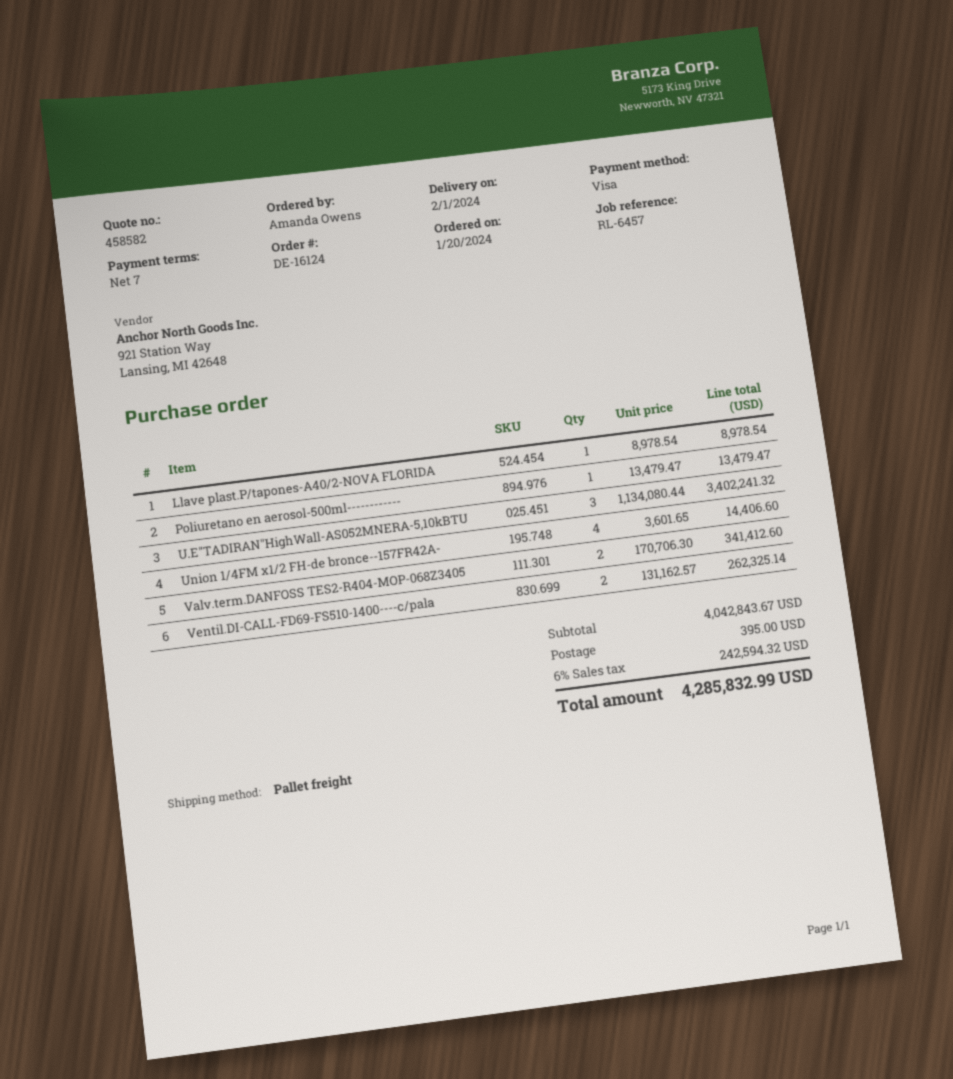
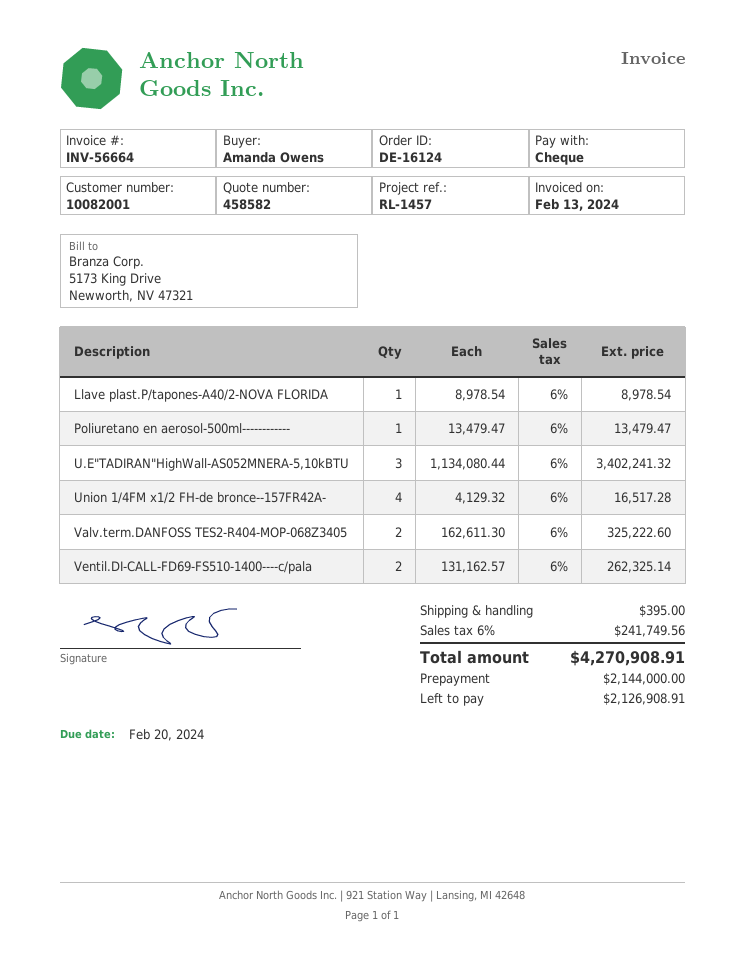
reference: RL-6457 -> RL-1457
payment method: Visa -> cheque
Union 1/4FM x1/2 FH-de bronce--157FR42A-: 4 x 3601.65 = 14406.60 -> 4 x 4129.32 = 16517.28
Valv.term.DANFOSS TES2-R404-MOP-068Z3405: 2 x 170706.30 = 341412.60 -> 2 x 162611.30 = 325222.60
tax: 6% = 242594.32 -> 6% = 241749.56
total: 4285832.99 -> 4270908.91

